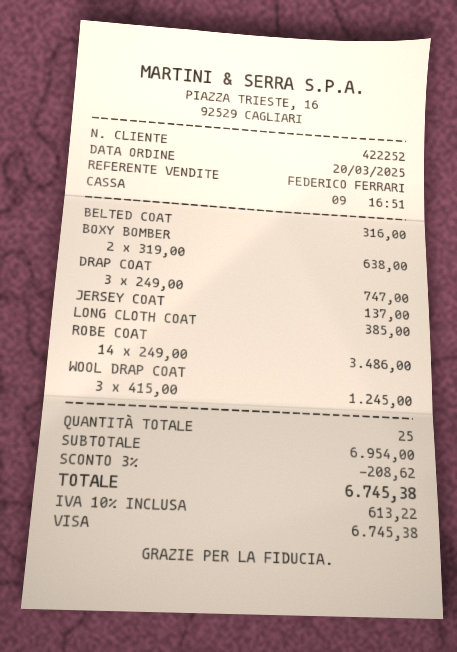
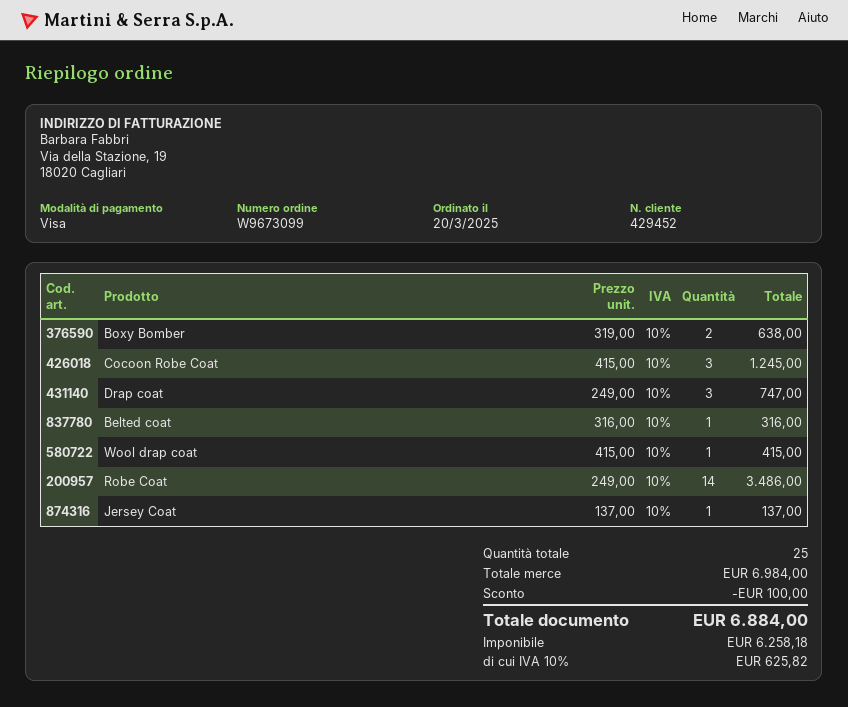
customer number: 422252 -> 429452
LONG CLOTH COAT: 1 x 385.00 = 385.00 -> none
WOOL DRAP COAT: 3 x 415.00 = 1245.00 -> 1 x 415.00 = 415.00
Cocoon Robe Coat: none -> 3 x 415.00 = 1245.00
subtotal: 6954.00 -> 6984.00
discount: 208.62 -> 100.00
tax: 10% = 613.22 -> 10% = 625.82
total: 6745.38 -> 6884.00

